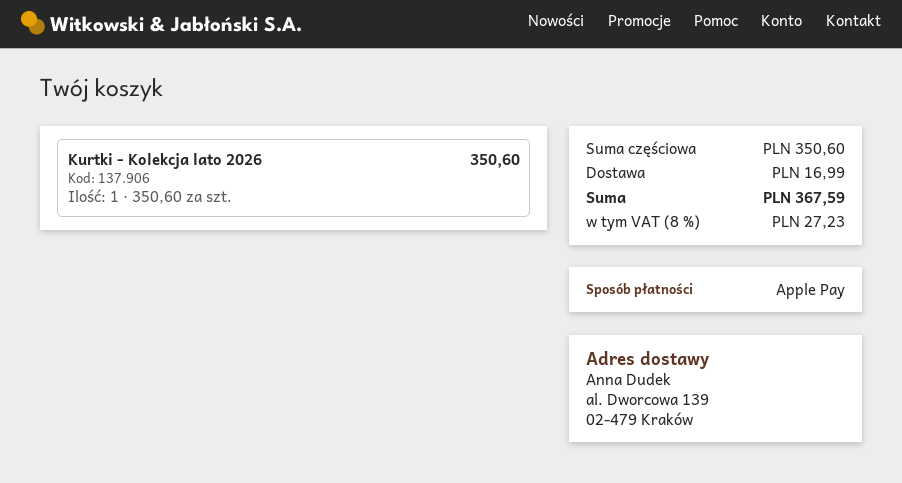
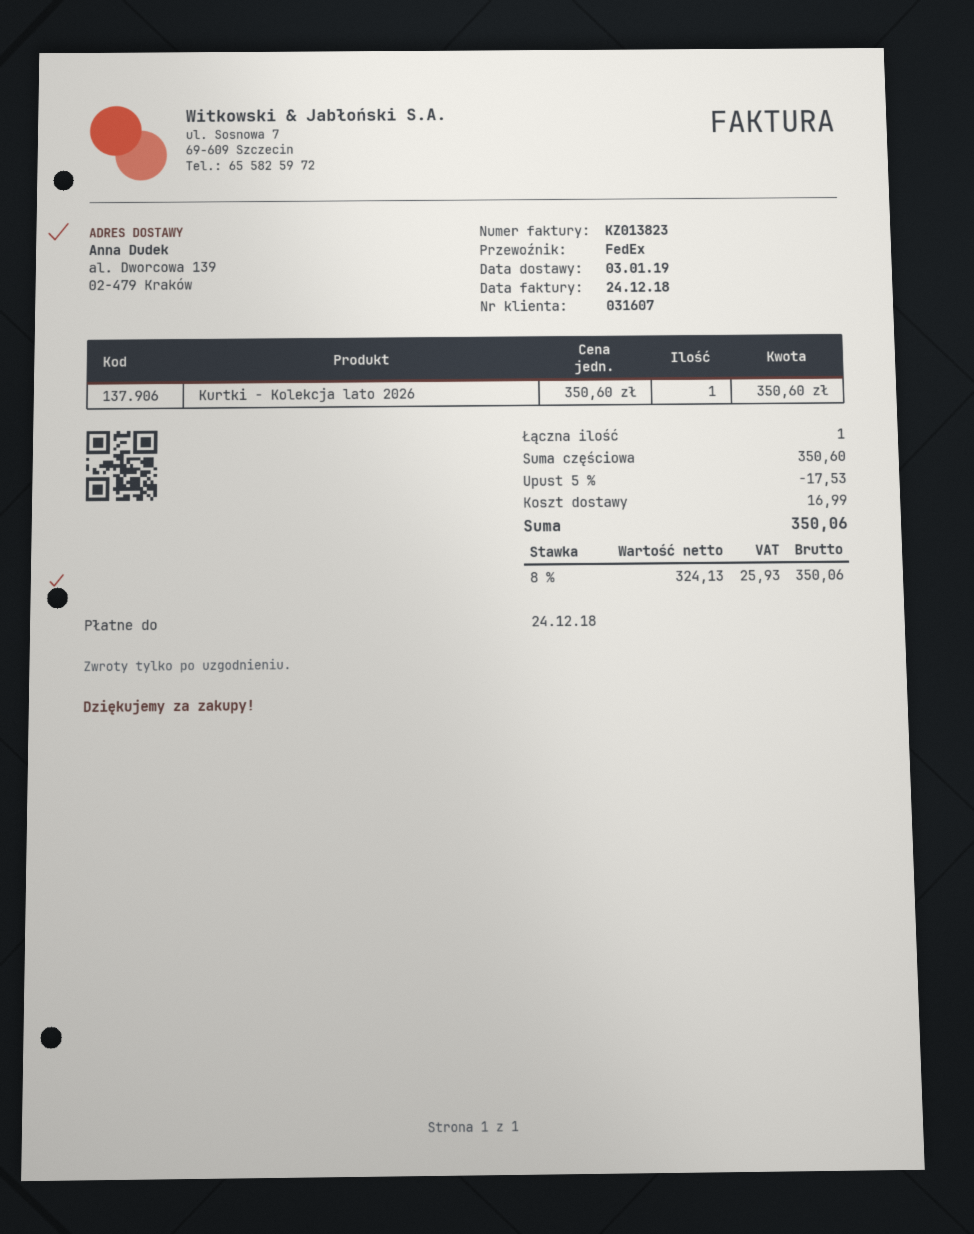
discount: none -> 5% = 17.53
tax: 8% = 27.23 -> 8% = 25.93
total: 367.59 -> 350.06

